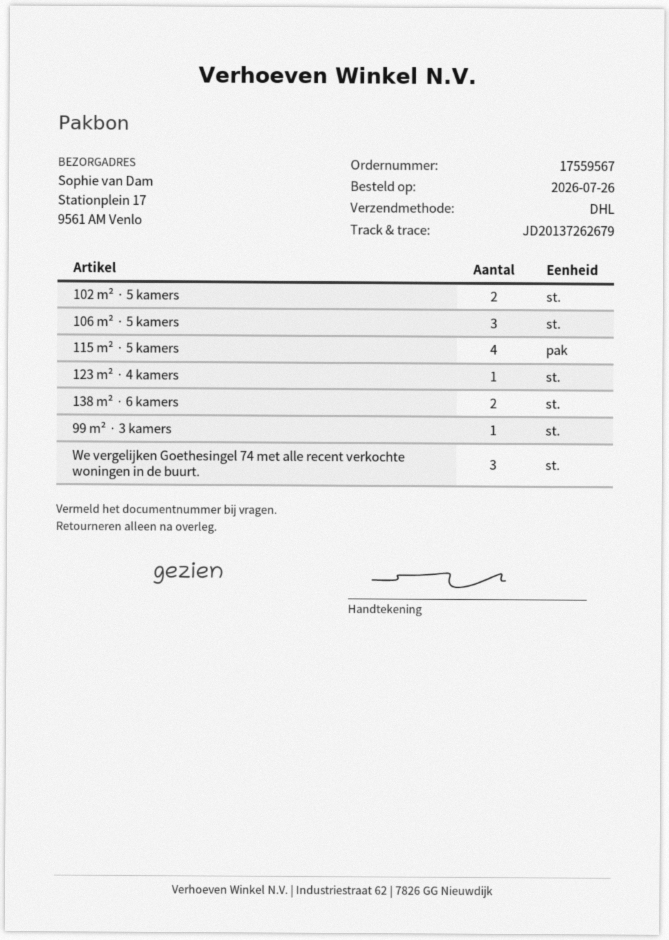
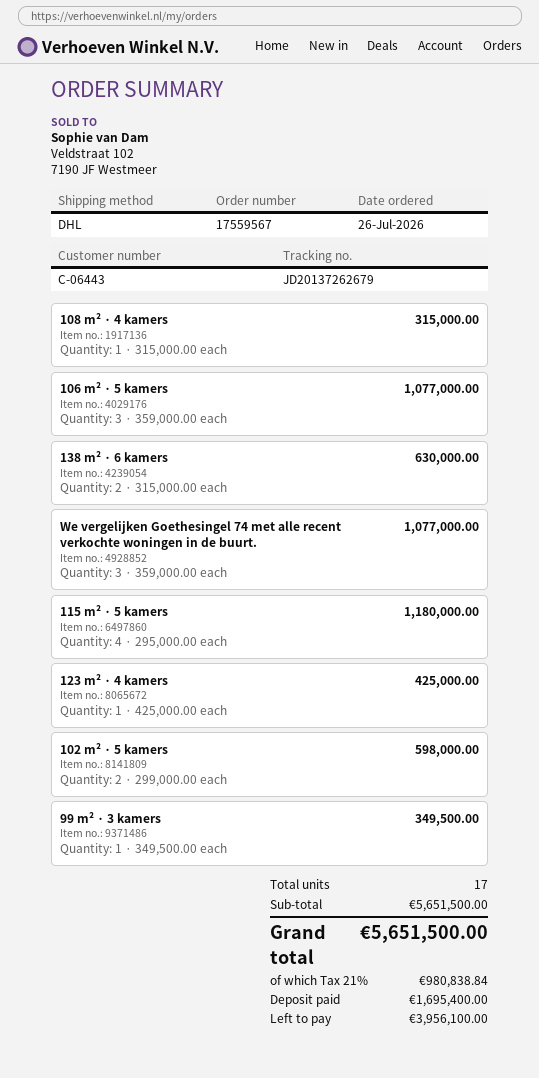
108 m² · 4 kamers: none -> 1

